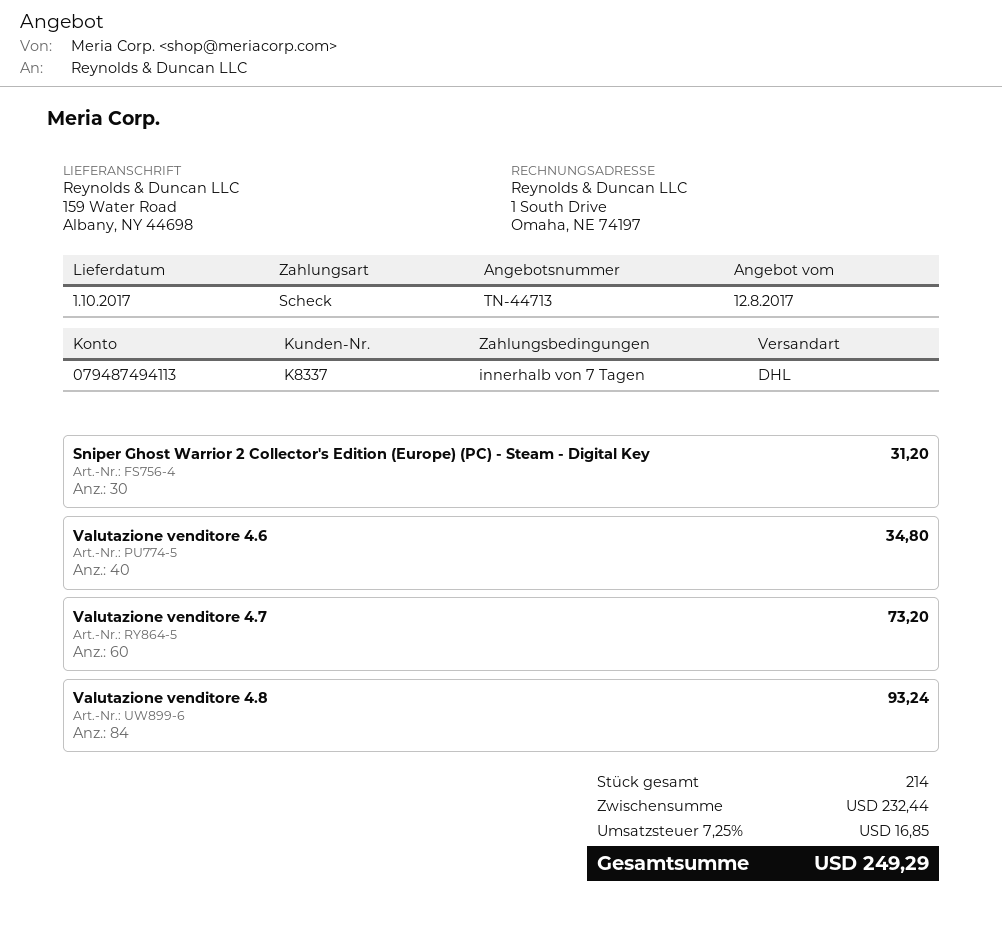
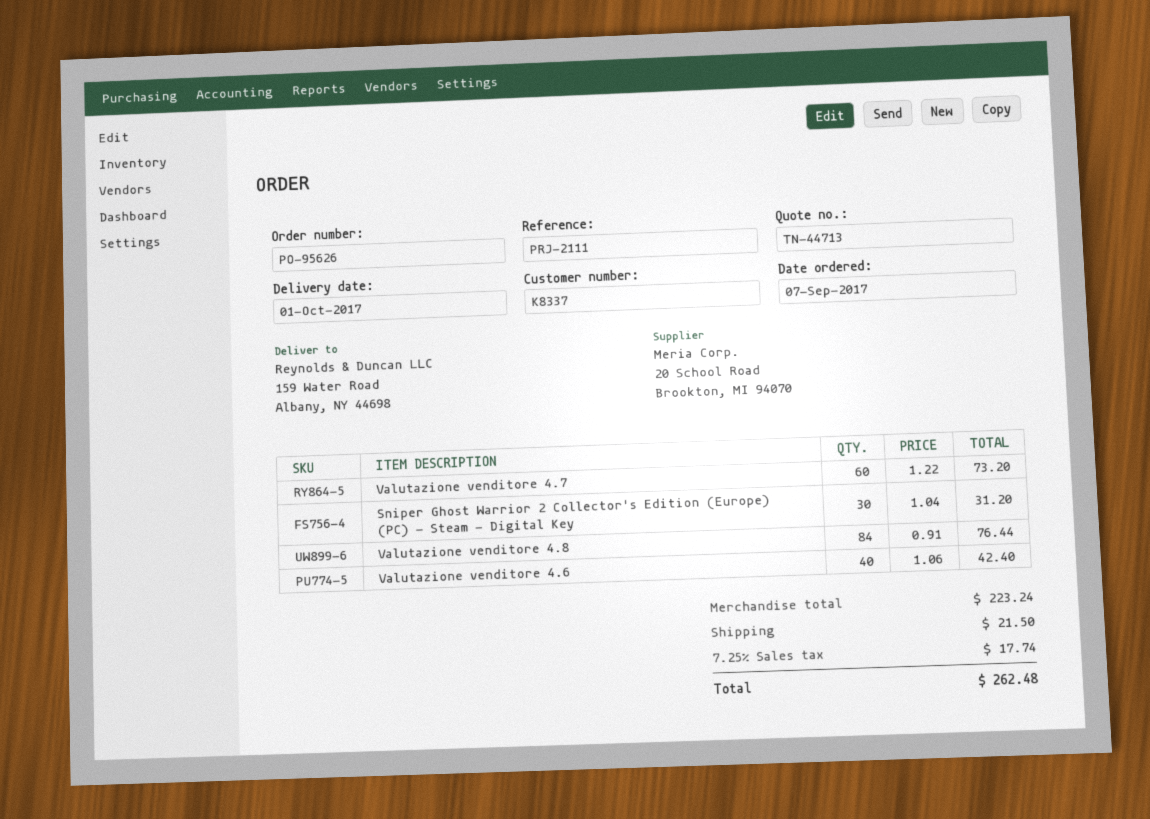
Valutazione venditore 4.6: 40 for 34.80 -> 40 for 42.40
Valutazione venditore 4.8: 84 for 93.24 -> 84 for 76.44
subtotal: 232.44 -> 223.24
shipping: none -> 21.50
tax: 7.25% = 16.85 -> 7.25% = 17.74
total: 249.29 -> 262.48

